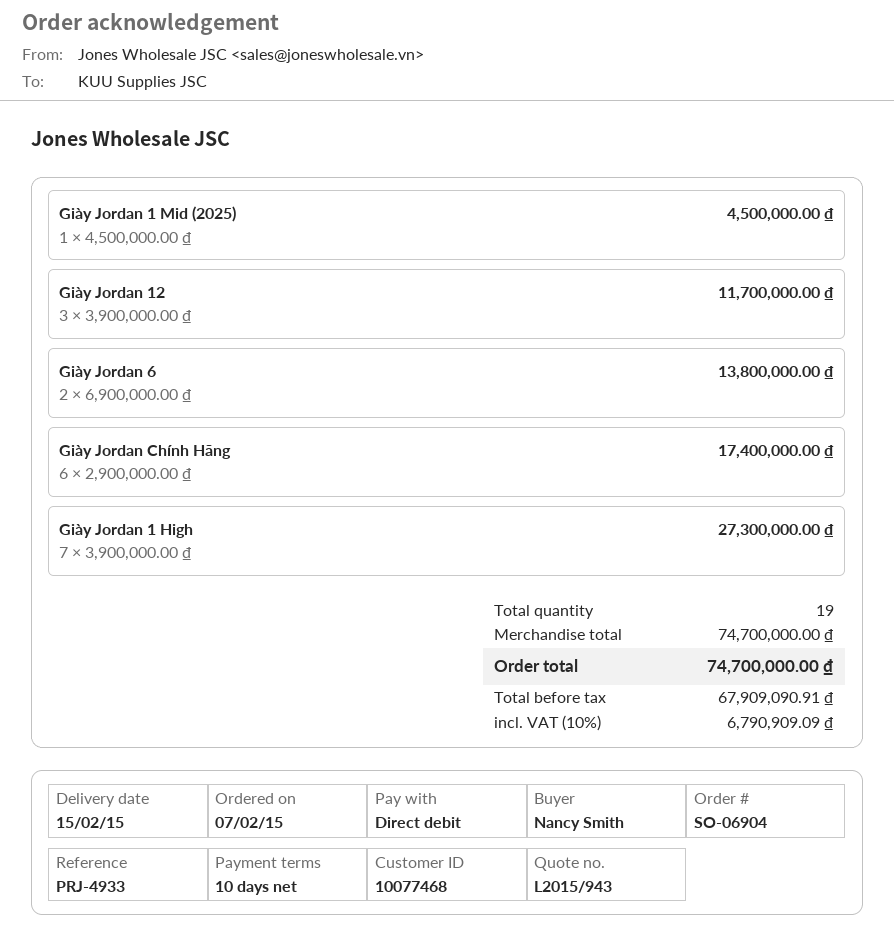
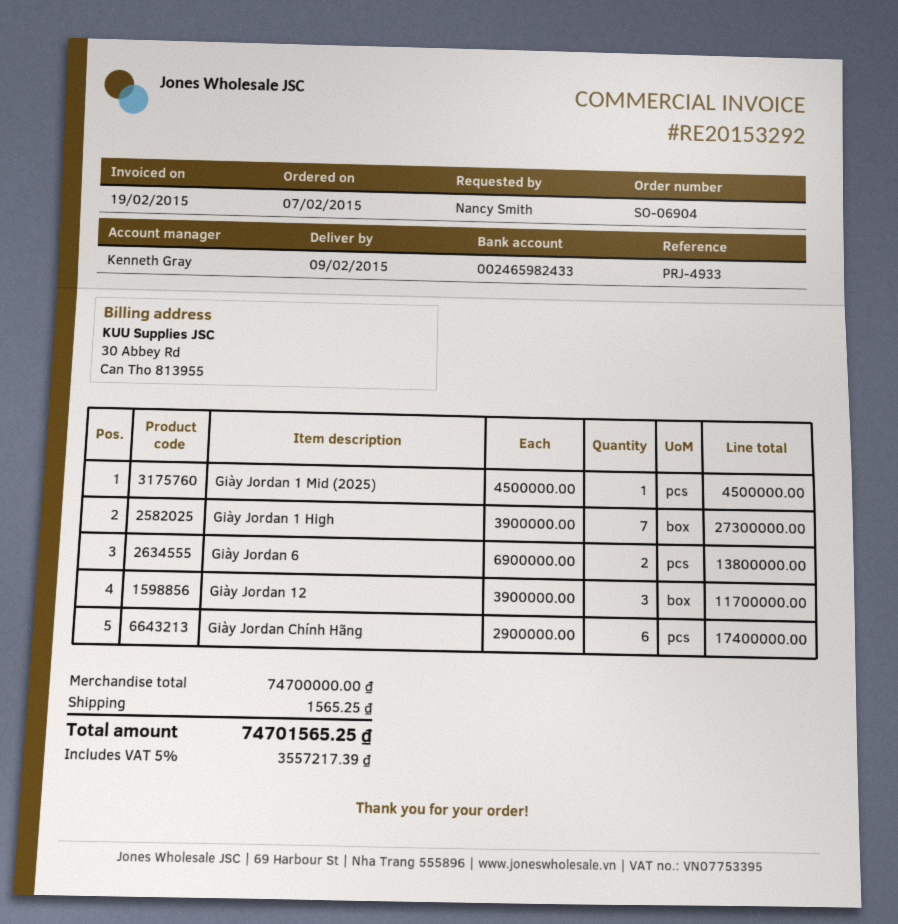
delivery date: 2015-02-15 -> 2015-02-09
shipping: none -> 1565.25
tax: 10% = 6790909.09 -> 5% = 3557217.39
total: 74700000.00 -> 74701565.25

